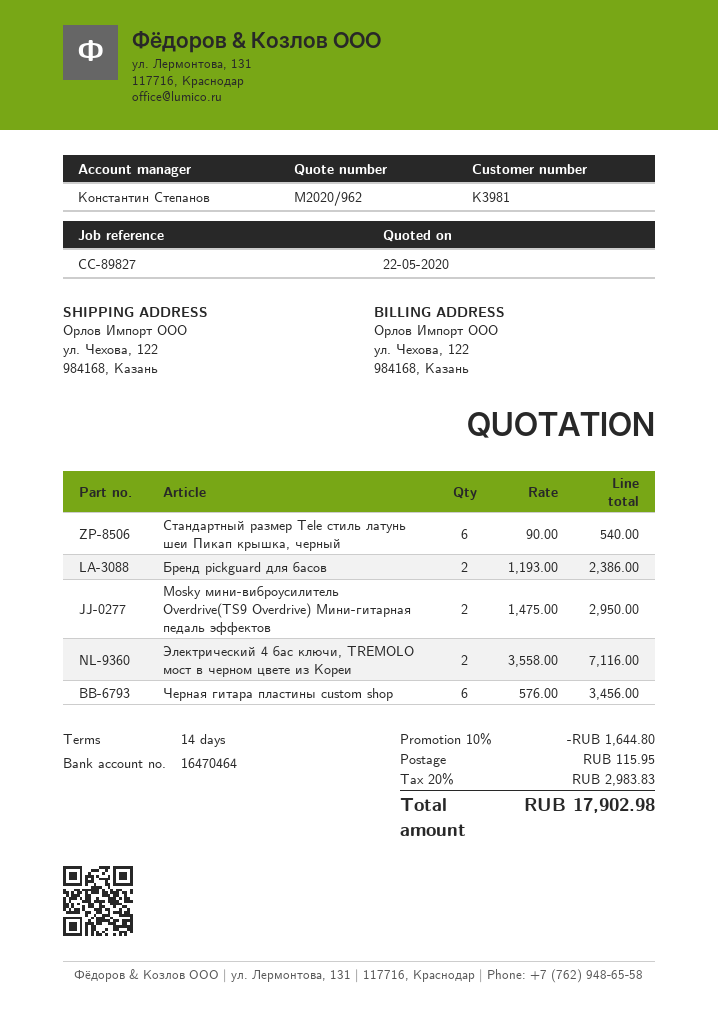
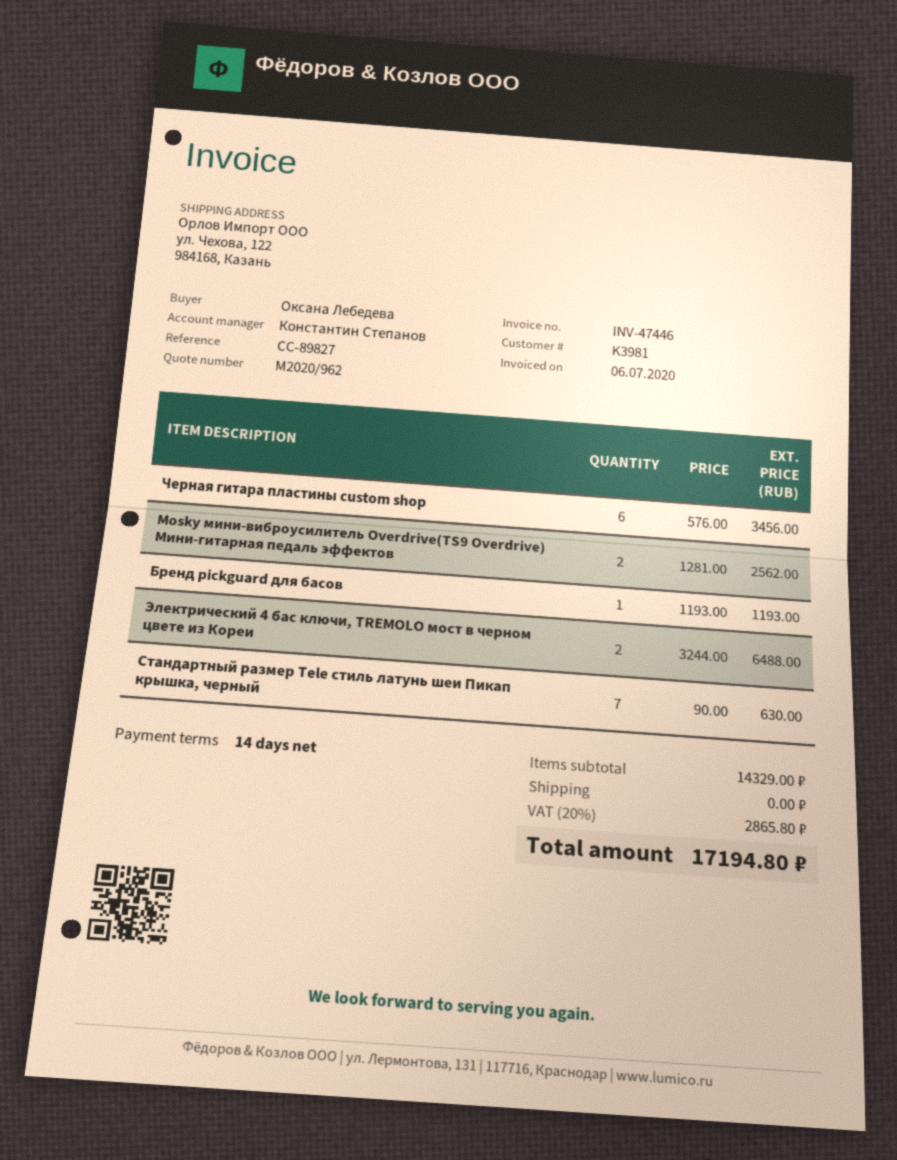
Стандартный размер Tele стиль латунь шеи Пикап крышка, черный: 6 x 90.00 = 540.00 -> 7 x 90.00 = 630.00
Бренд pickguard для басов: 2 x 1193.00 = 2386.00 -> 1 x 1193.00 = 1193.00
Mosky мини-виброусилитель Overdrive(TS9 Overdrive) Мини-гитарная педаль эффектов: 2 x 1475.00 = 2950.00 -> 2 x 1281.00 = 2562.00
Электрический 4 бас ключи, TREMOLO мост в черном цвете из Кореи: 2 x 3558.00 = 7116.00 -> 2 x 3244.00 = 6488.00
discount: 10% = 1644.80 -> none
shipping: 115.95 -> 0.00
tax: 20% = 2983.83 -> 20% = 2865.80
total: 17902.98 -> 17194.80

